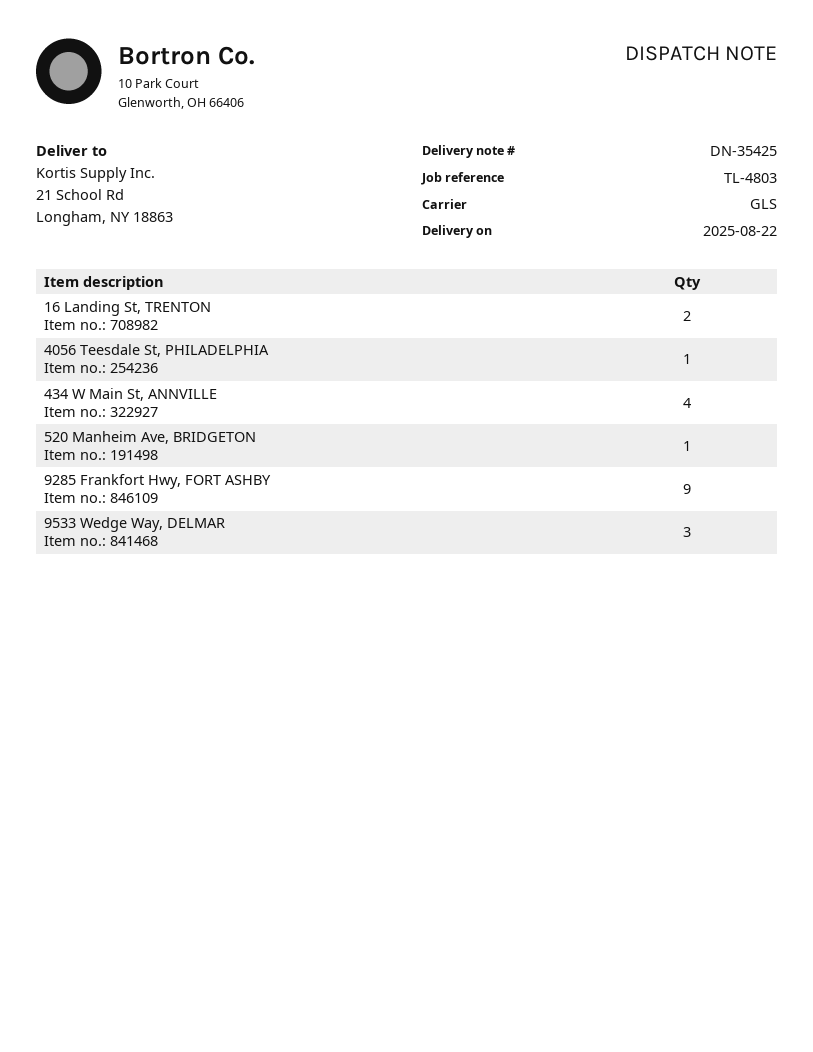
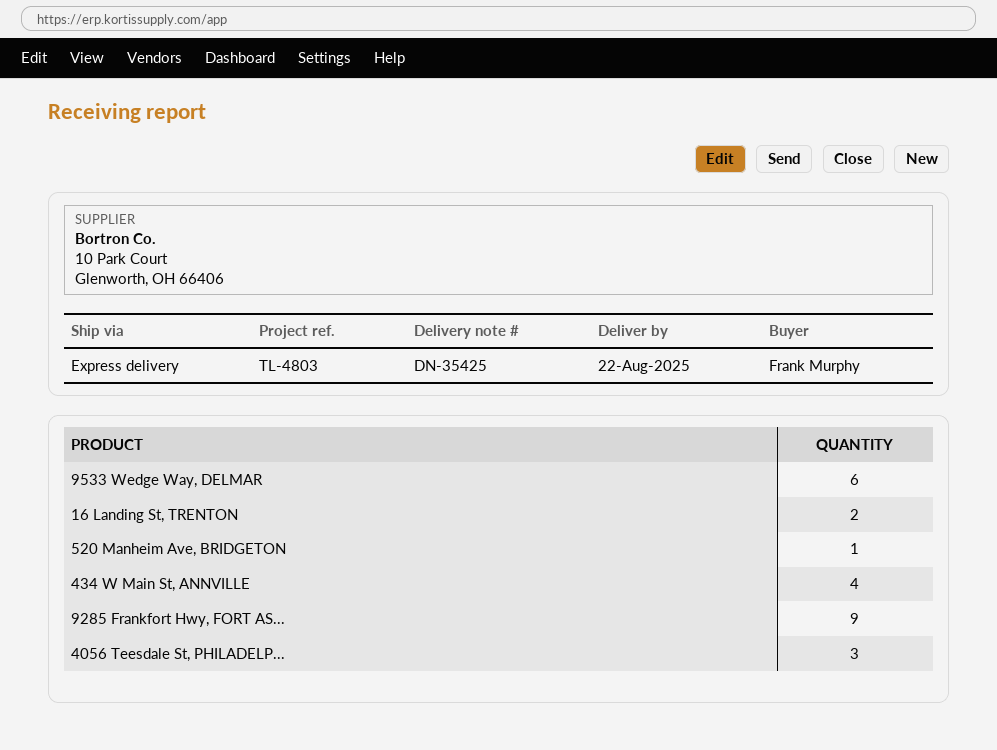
shipping method: GLS -> express
4056 Teesdale St, PHILADELPHIA: 1 -> 3
9533 Wedge Way, DELMAR: 3 -> 6

